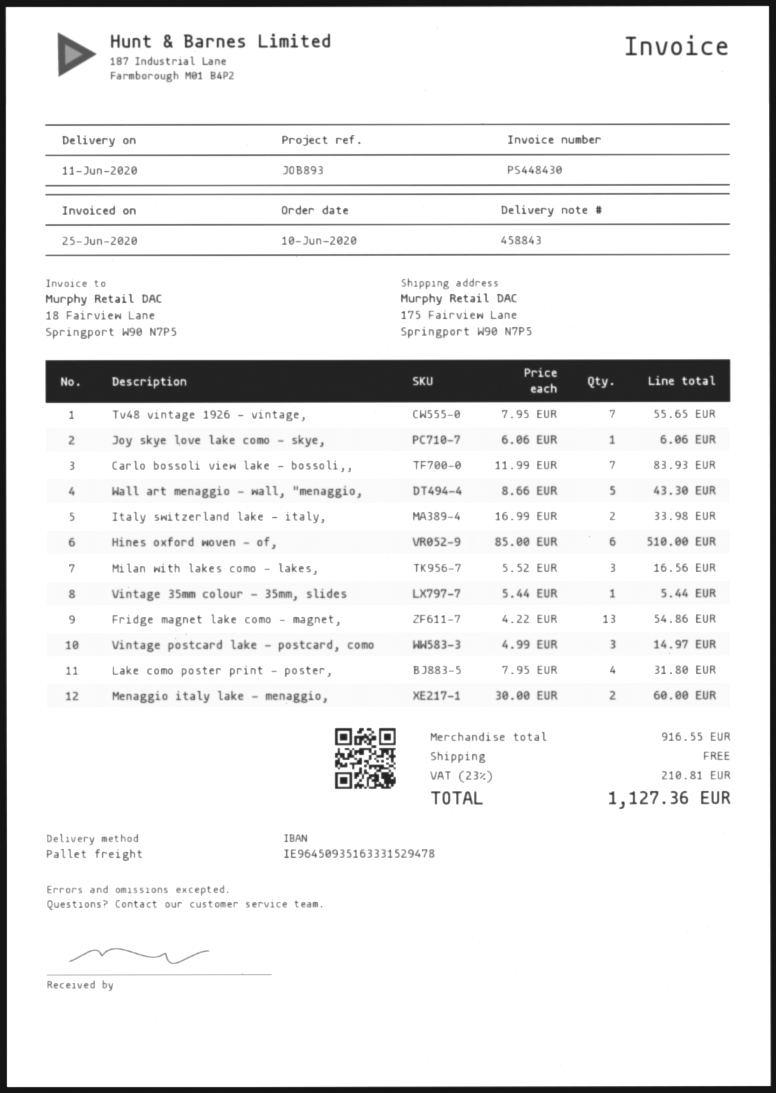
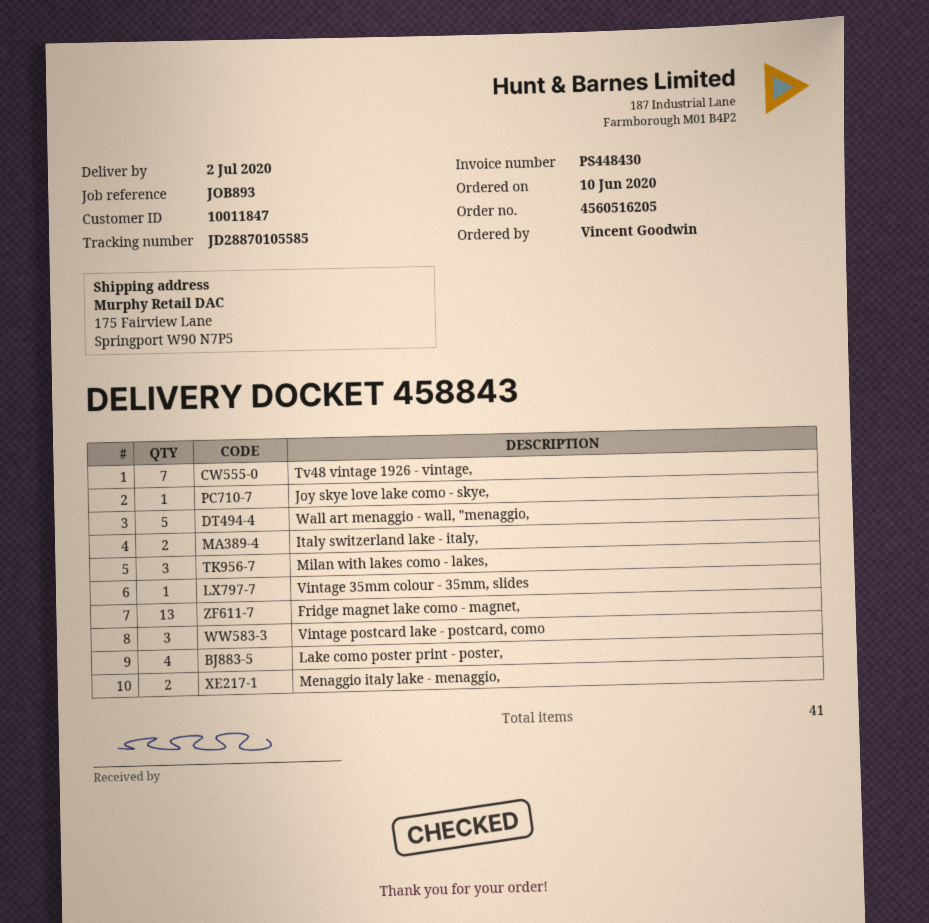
delivery date: 2020-06-11 -> 2020-07-02
Carlo bossoli view lake - bossoli,,: 7 -> none
Hines oxford woven - of,: 6 -> none

